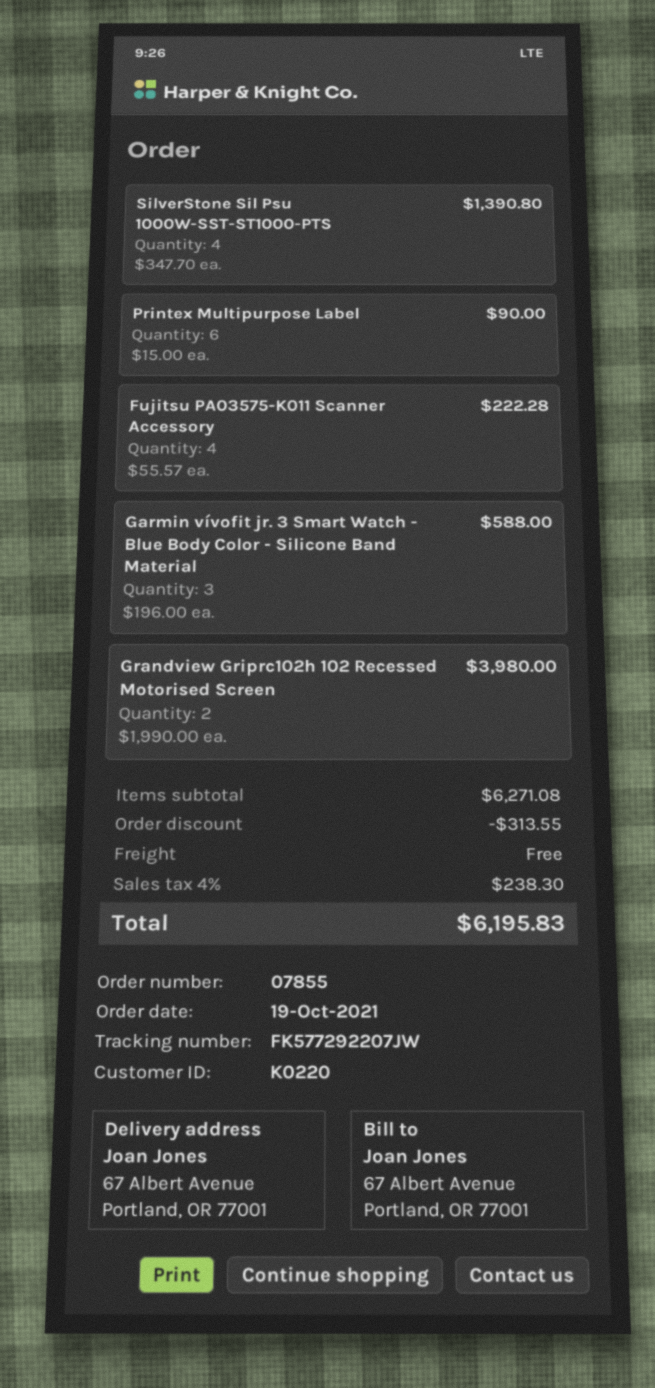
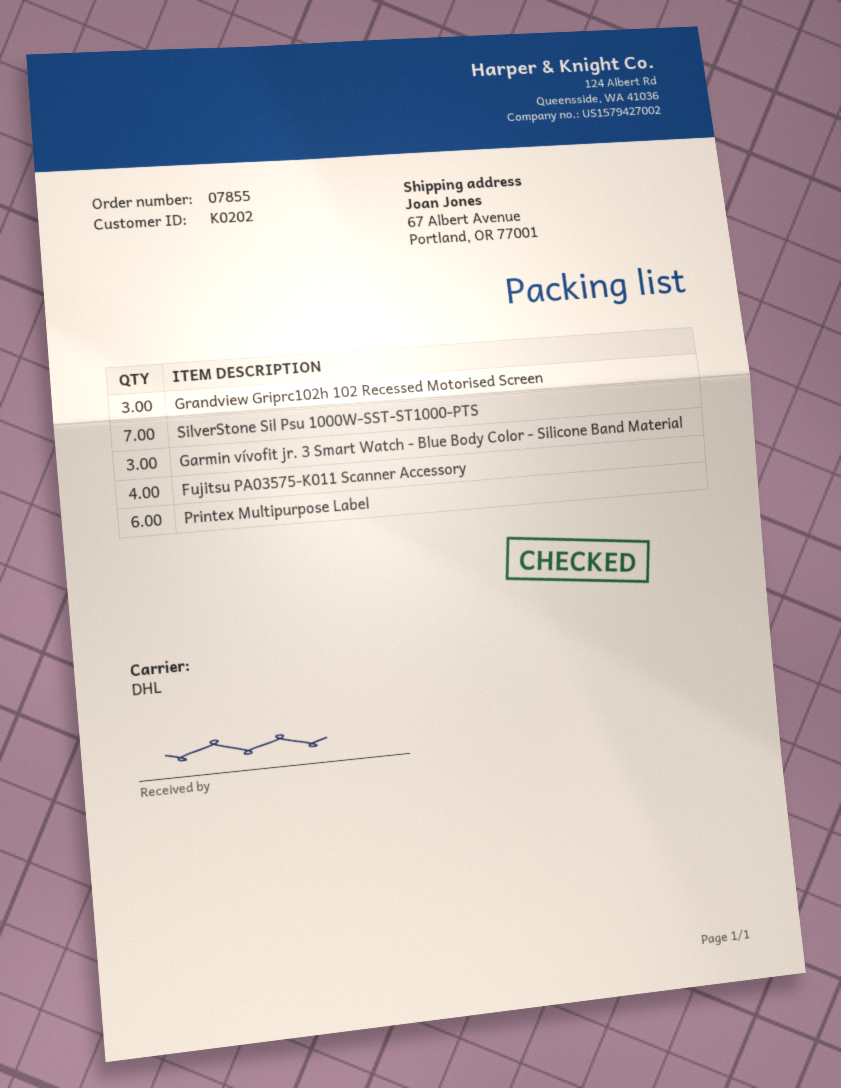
customer number: K0220 -> K0202
SilverStone Sil Psu 1000W-SST-ST1000-PTS: 4 -> 7
Grandview Griprc102h 102 Recessed Motorised Screen: 2 -> 3

